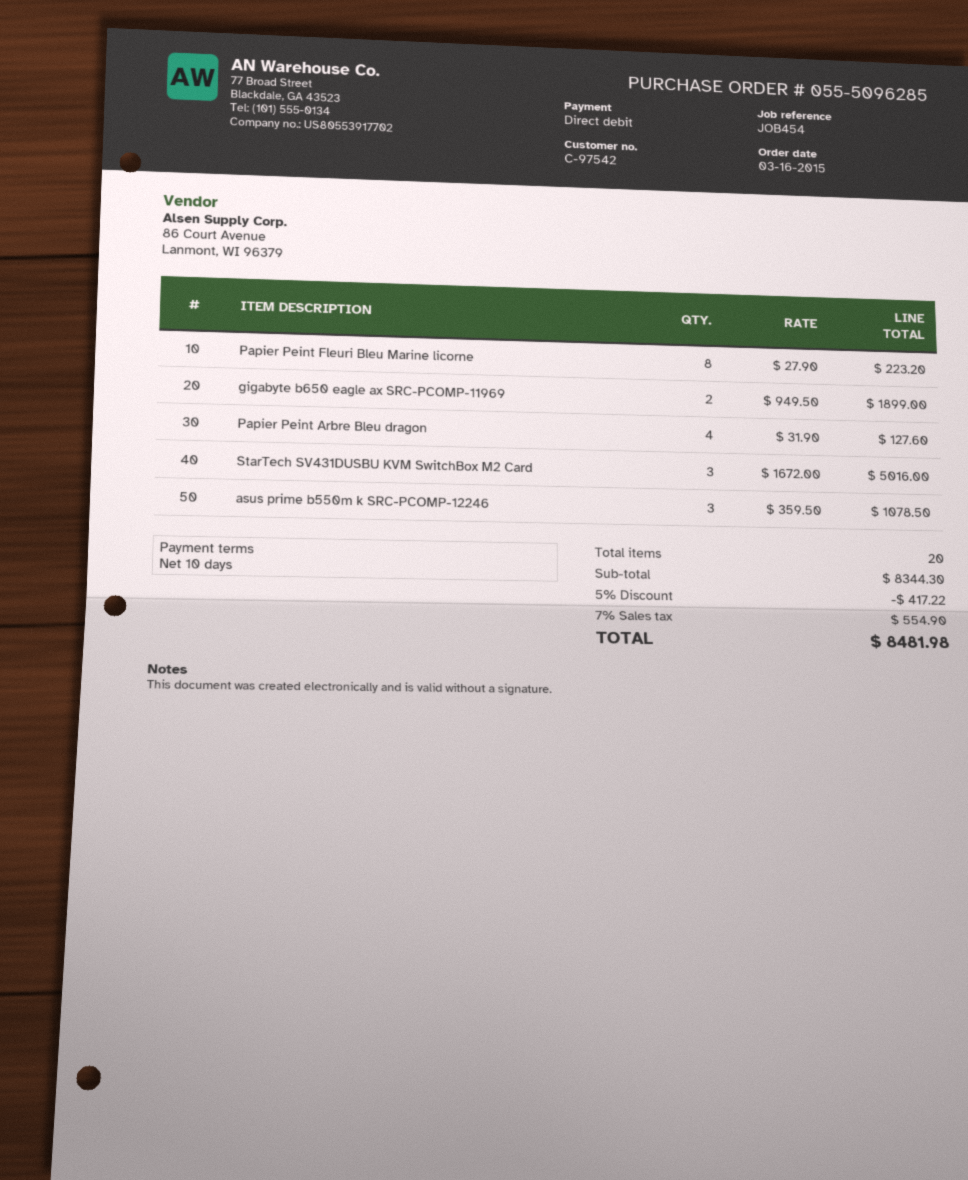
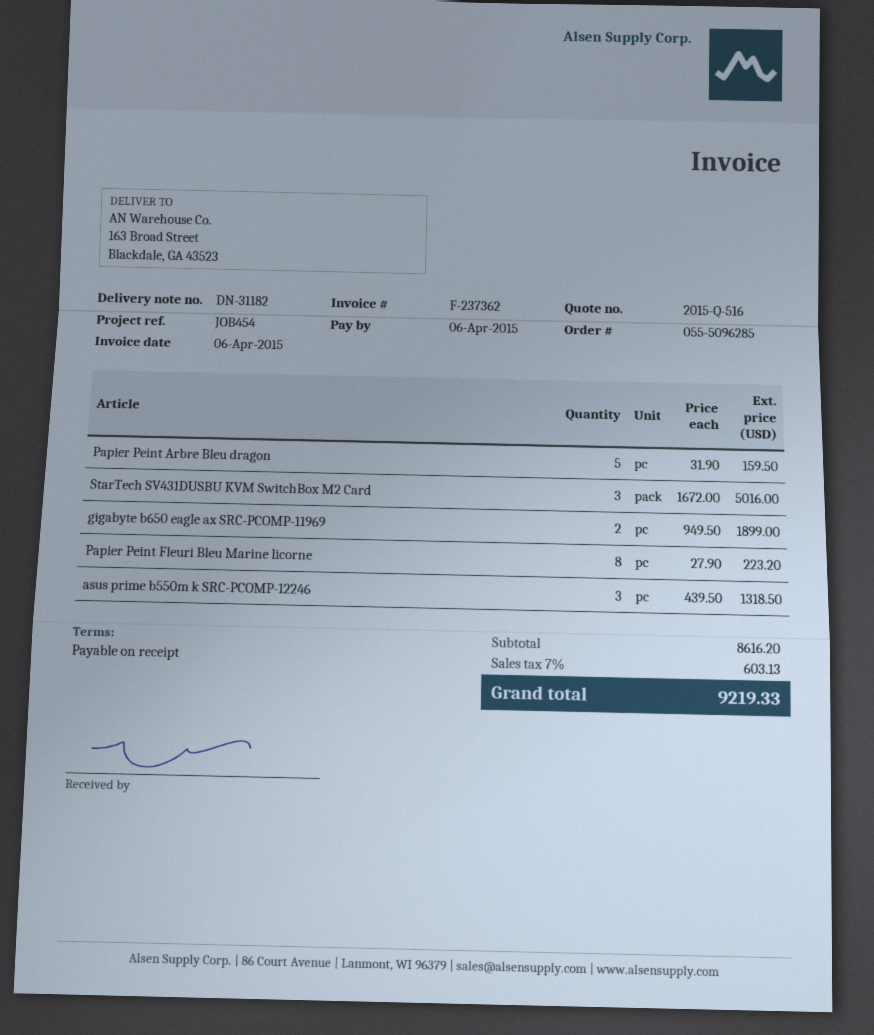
payment terms: 10 days -> on receipt
Papier Peint Arbre Bleu dragon: 4 x 31.90 = 127.60 -> 5 x 31.90 = 159.50
asus prime b550m k SRC-PCOMP-12246: 3 x 359.50 = 1078.50 -> 3 x 439.50 = 1318.50
subtotal: 8344.30 -> 8616.20
discount: 5% = 417.22 -> none
tax: 7% = 554.90 -> 7% = 603.13
total: 8481.98 -> 9219.33

